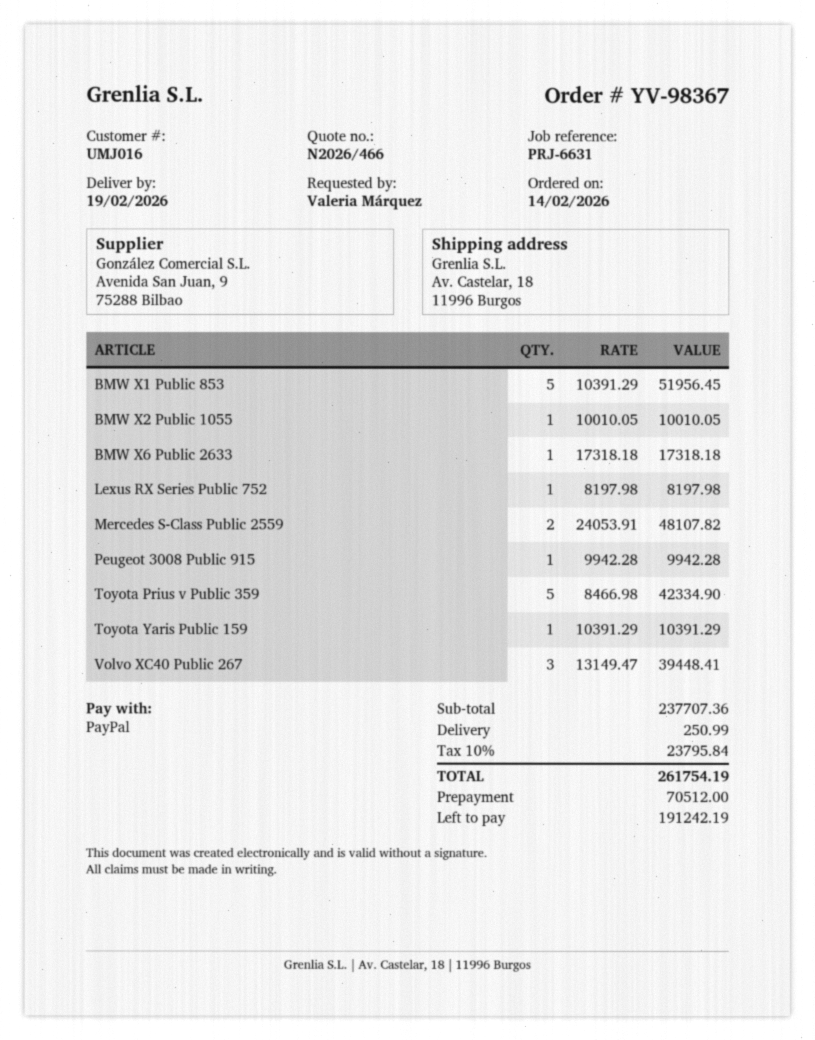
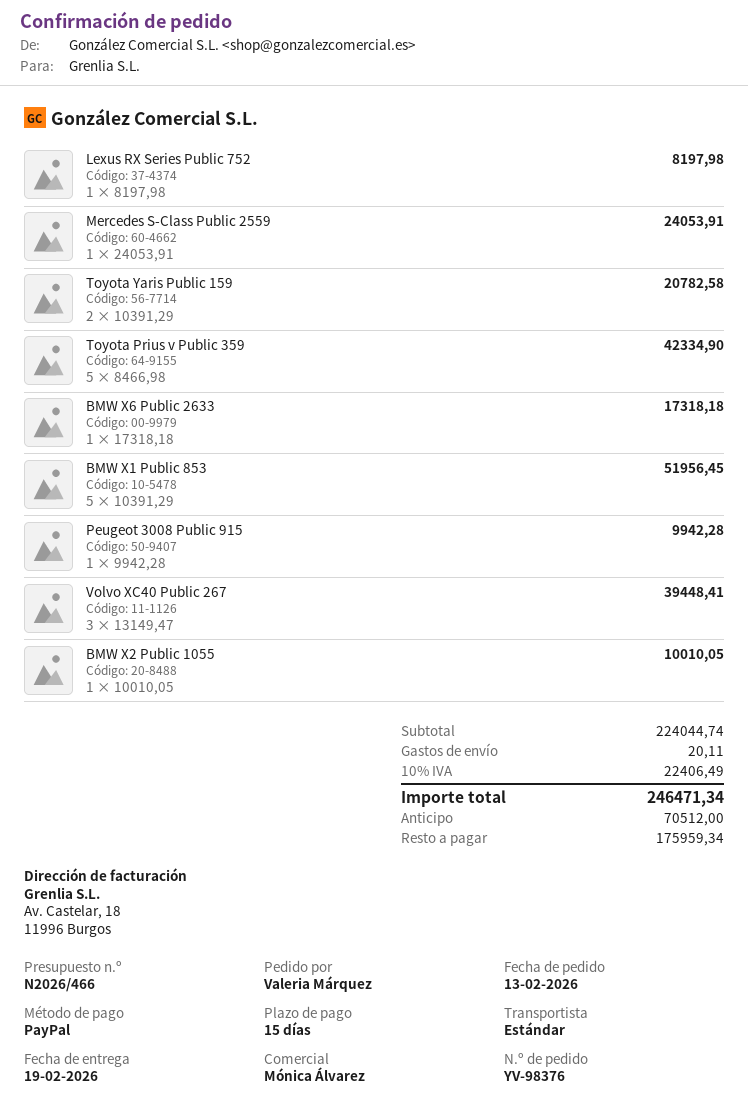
order number: YV-98367 -> YV-98376
order date: 2026-02-14 -> 2026-02-13
Mercedes S-Class Public 2559: 2 x 24053.91 = 48107.82 -> 1 x 24053.91 = 24053.91
Toyota Yaris Public 159: 1 x 10391.29 = 10391.29 -> 2 x 10391.29 = 20782.58
subtotal: 237707.36 -> 224044.74
shipping: 250.99 -> 20.11
tax: 10% = 23795.84 -> 10% = 22406.49
total: 261754.19 -> 246471.34
balance: 191242.19 -> 175959.34

